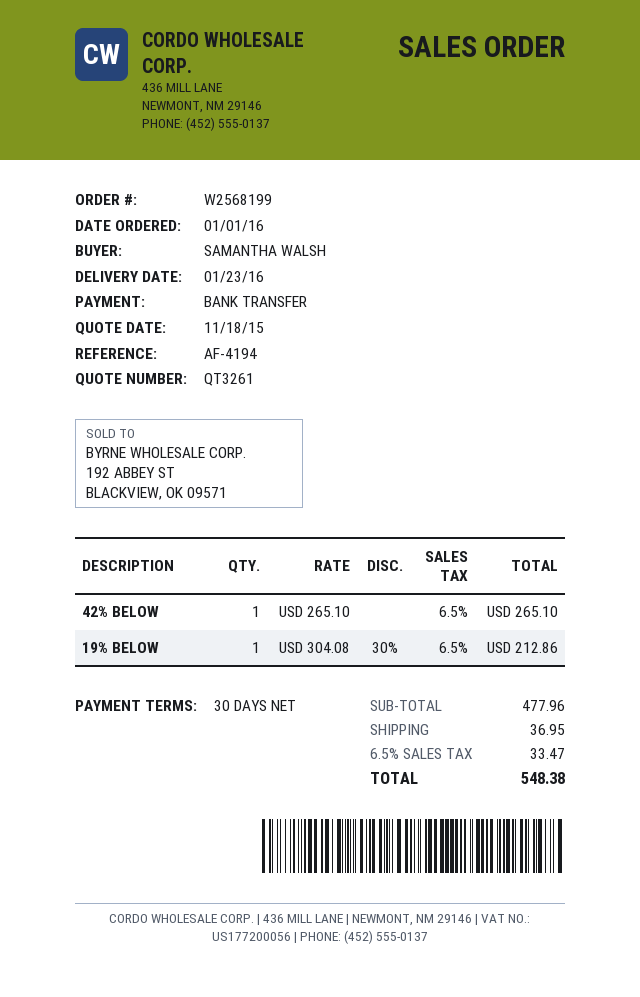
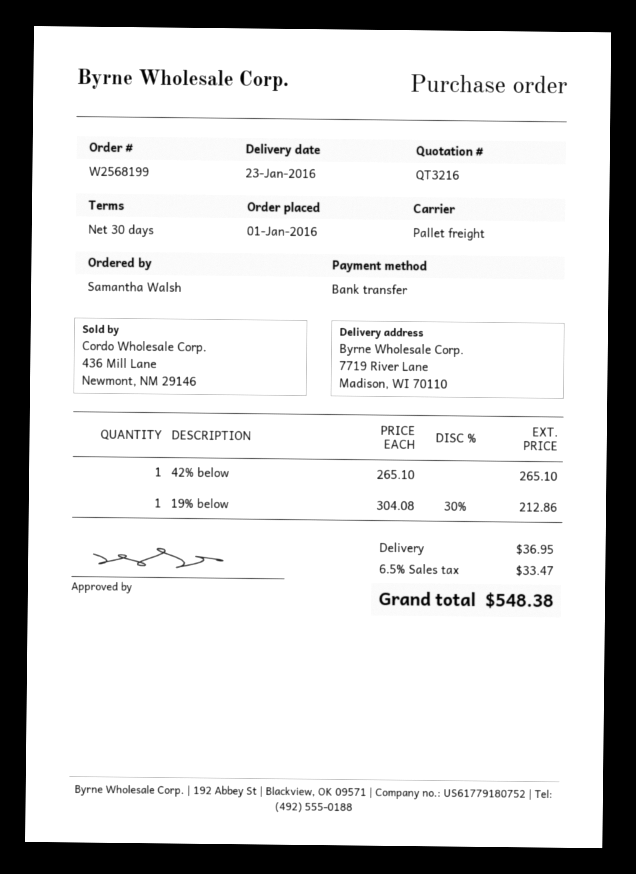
quote number: QT3261 -> QT3216

